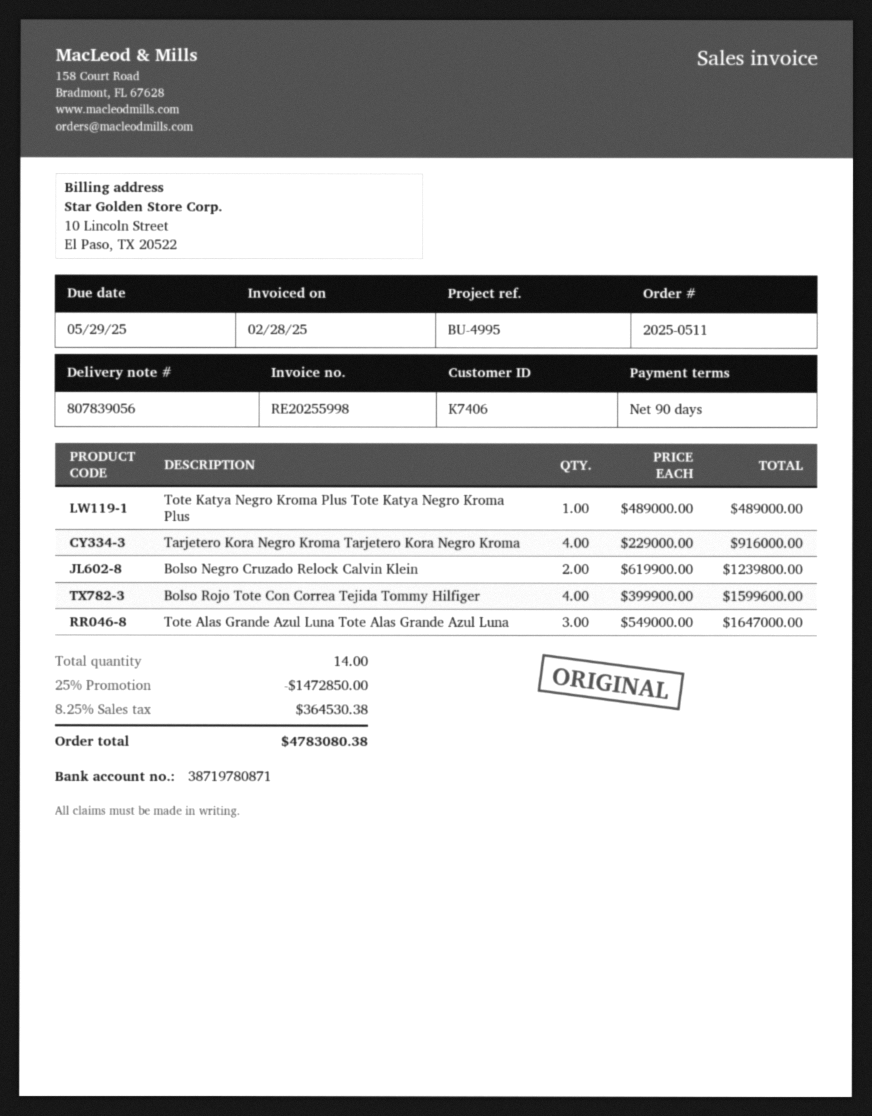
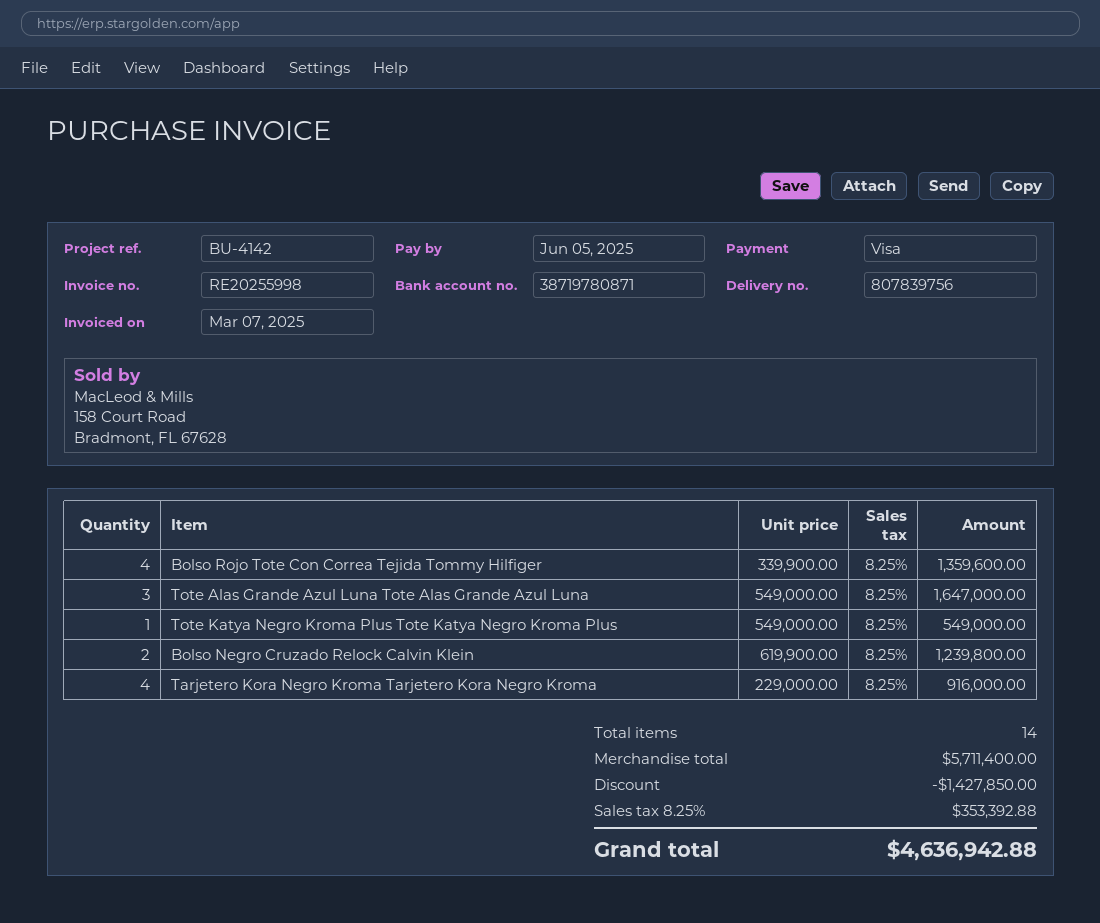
delivery note number: 807839056 -> 807839756
invoice date: 2025-02-28 -> 2025-03-07
due date: 2025-05-29 -> 2025-06-05
reference: BU-4995 -> BU-4142
Tote Katya Negro Kroma Plus Tote Katya Negro Kroma Plus: 1 x 489000.00 = 489000.00 -> 1 x 549000.00 = 549000.00
Bolso Rojo Tote Con Correa Tejida Tommy Hilfiger: 4 x 399900.00 = 1599600.00 -> 4 x 339900.00 = 1359600.00
discount: 1472850.00 -> 1427850.00
tax: 8.25% = 364530.38 -> 8.25% = 353392.88
total: 4783080.38 -> 4636942.88

